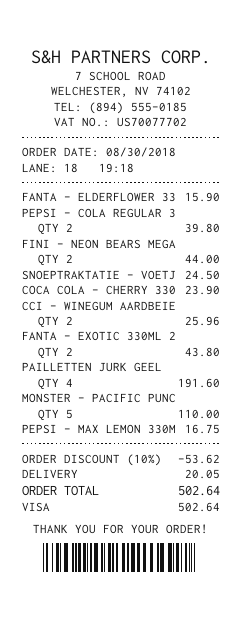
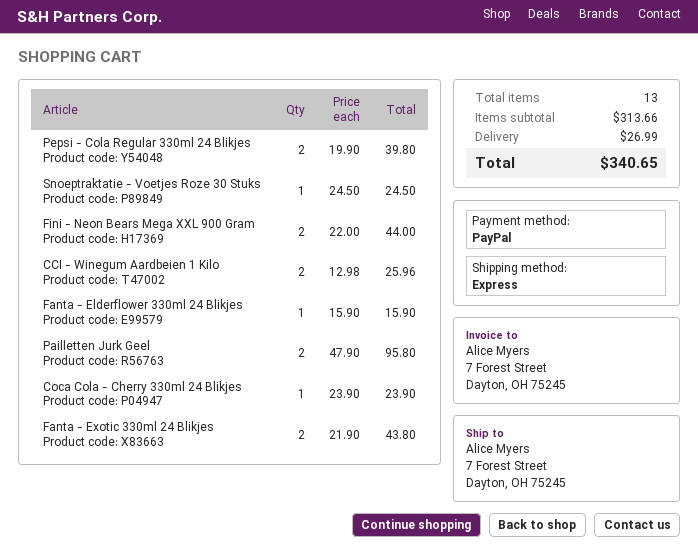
payment method: Visa -> PayPal
PAILLETTEN JURK GEEL: 4 for 191.60 -> 2 for 95.80
MONSTER - PACIFIC PUNC: 5 for 110.00 -> none
PEPSI - MAX LEMON 330M: 1 for 16.75 -> none
discount: 10% = 53.62 -> none
shipping: 20.05 -> 26.99
total: 502.64 -> 340.65

